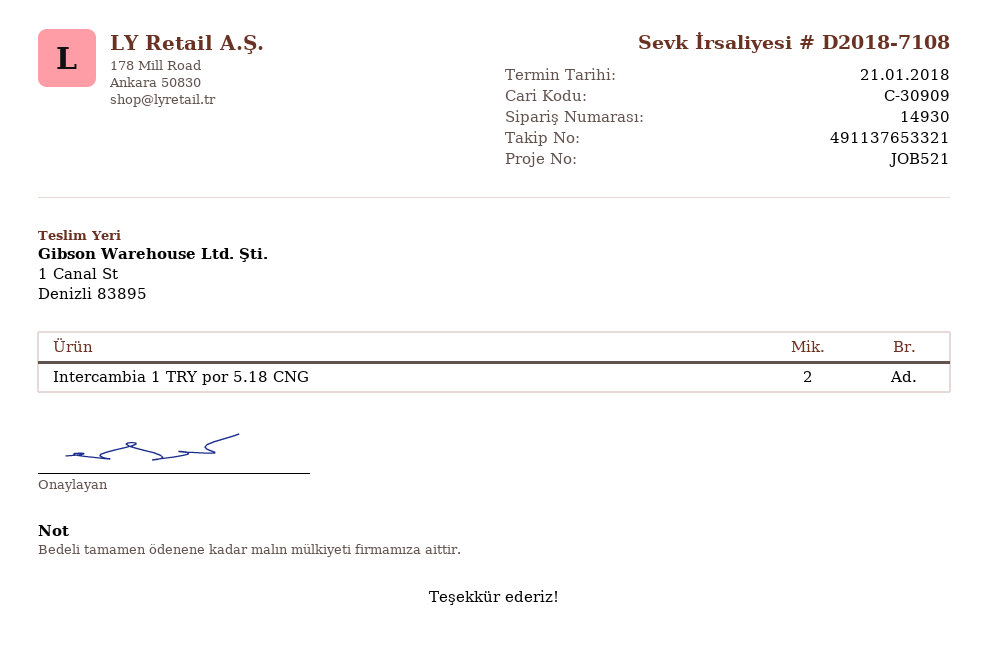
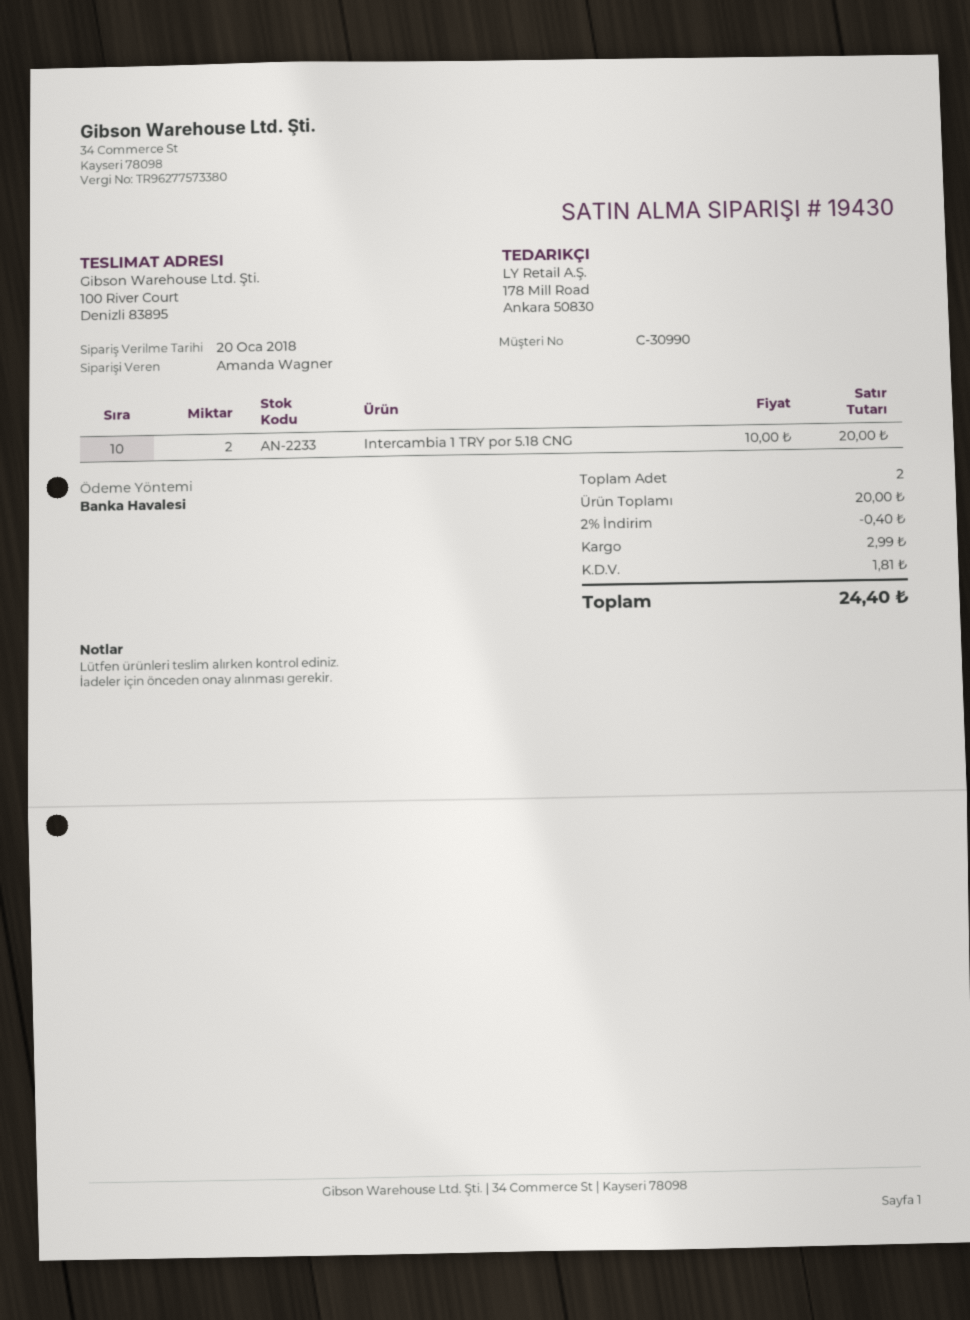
order number: 14930 -> 19430
customer number: C-30909 -> C-30990
ship to: 1 Canal St, Denizli 83895 -> 100 River Court, Denizli 83895

